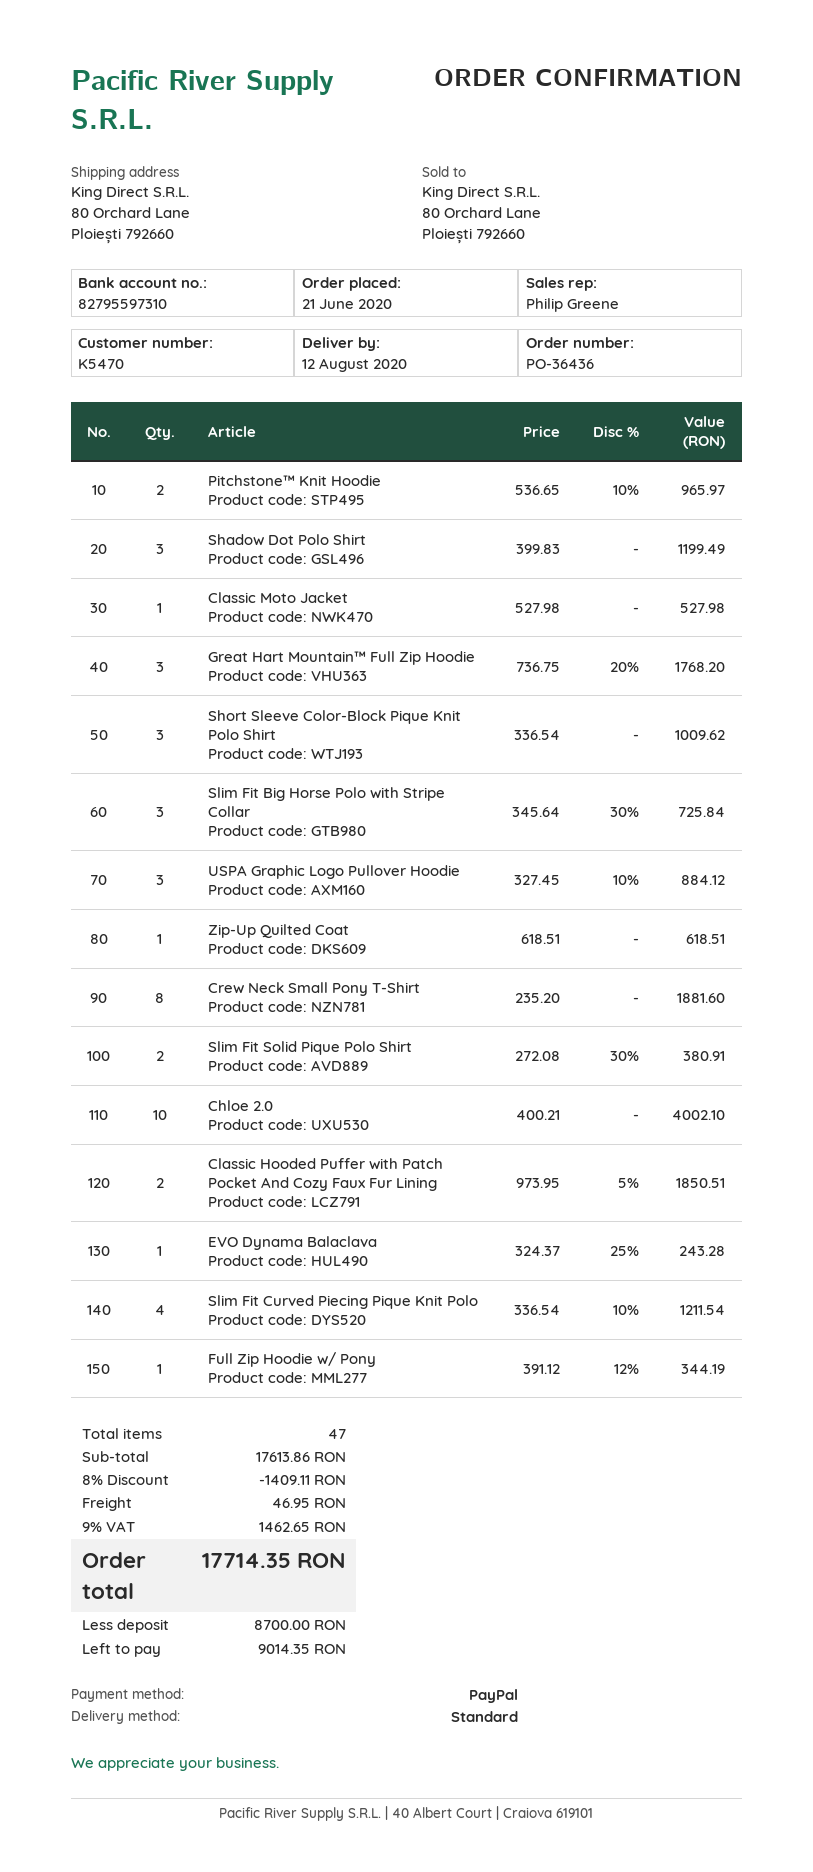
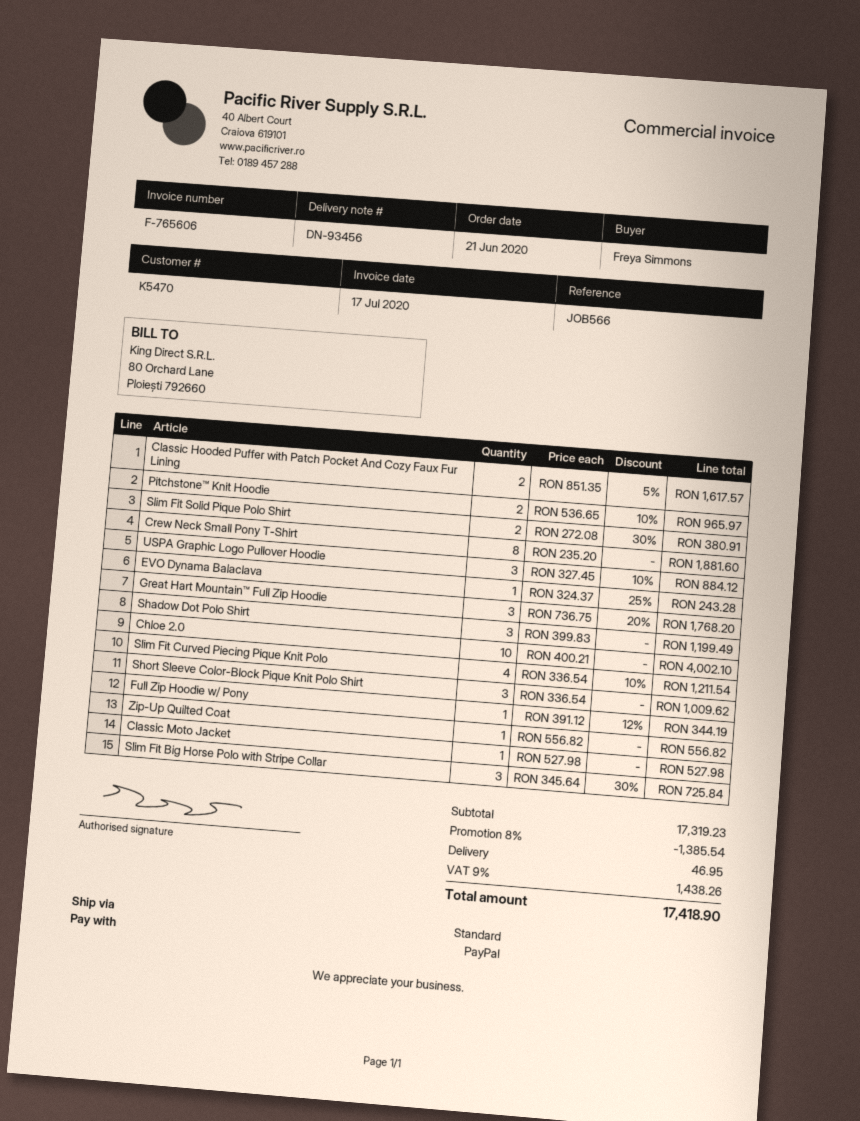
Zip-Up Quilted Coat: 1 x 618.51 = 618.51 -> 1 x 556.82 = 556.82
Classic Hooded Puffer with Patch Pocket And Cozy Faux Fur Lining: 2 x 973.95 - 5% = 1850.51 -> 2 x 851.35 - 5% = 1617.57
subtotal: 17613.86 -> 17319.23
discount: 8% = 1409.11 -> 8% = 1385.54
tax: 9% = 1462.65 -> 9% = 1438.26
total: 17714.35 -> 17418.90

